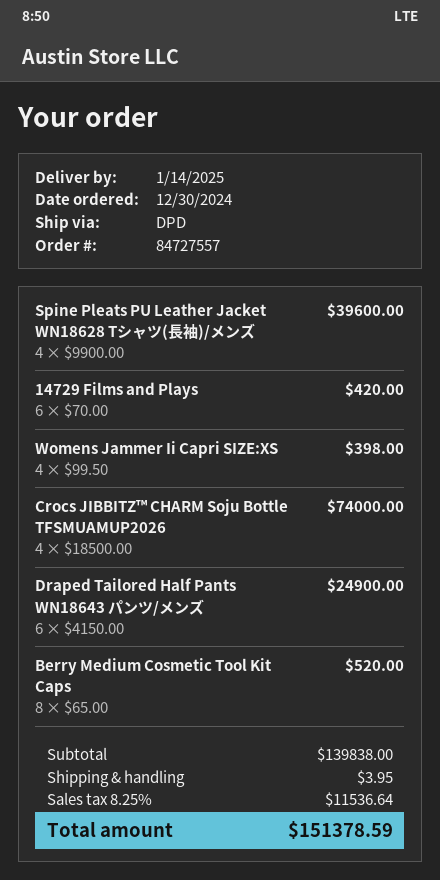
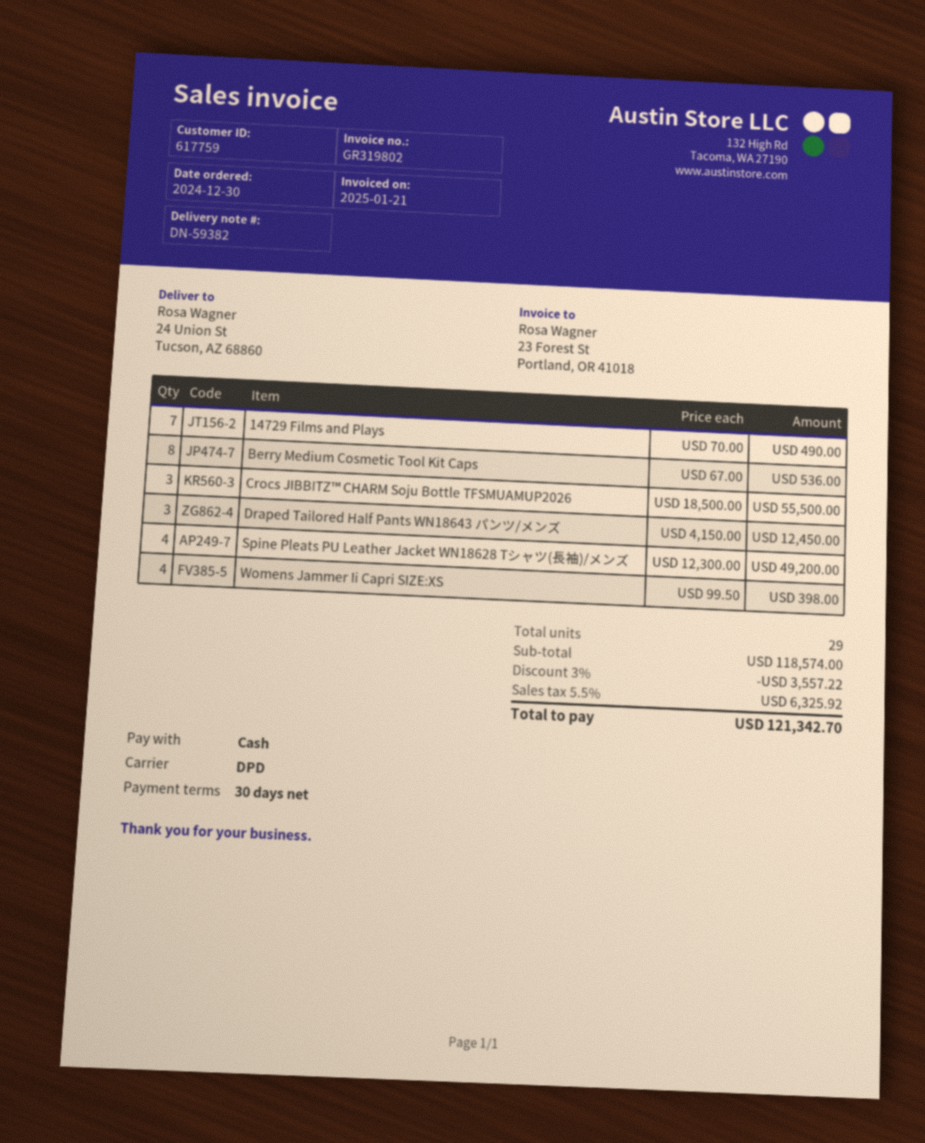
Spine Pleats PU Leather Jacket WN18628 Tシャツ(長袖)/メンズ: 4 x 9900.00 = 39600.00 -> 4 x 12300.00 = 49200.00
14729 Films and Plays: 6 x 70.00 = 420.00 -> 7 x 70.00 = 490.00
Crocs JIBBITZ™ CHARM Soju Bottle TFSMUAMUP2026: 4 x 18500.00 = 74000.00 -> 3 x 18500.00 = 55500.00
Draped Tailored Half Pants WN18643 パンツ/メンズ: 6 x 4150.00 = 24900.00 -> 3 x 4150.00 = 12450.00
Berry Medium Cosmetic Tool Kit Caps: 8 x 65.00 = 520.00 -> 8 x 67.00 = 536.00
subtotal: 139838.00 -> 118574.00
discount: none -> 3% = 3557.22
shipping: 3.95 -> none
tax: 8.25% = 11536.64 -> 5.5% = 6325.92
total: 151378.59 -> 121342.70

